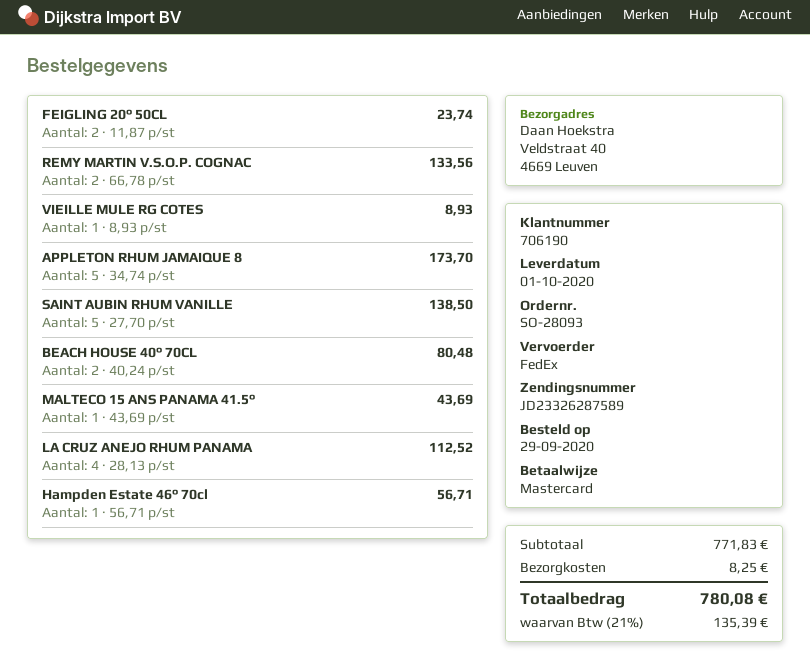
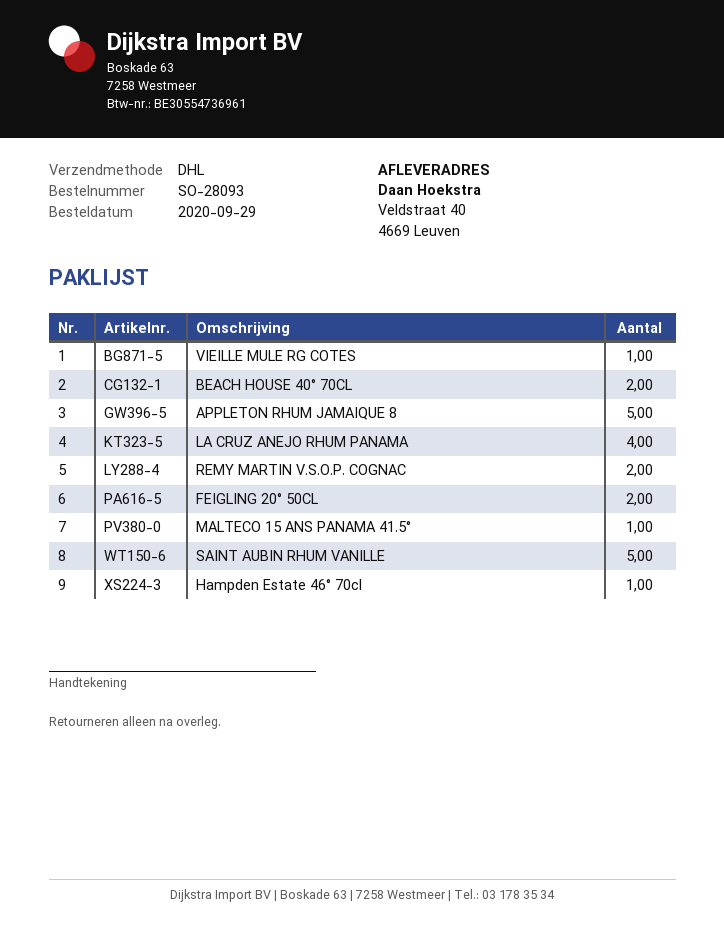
shipping method: FedEx -> DHL

